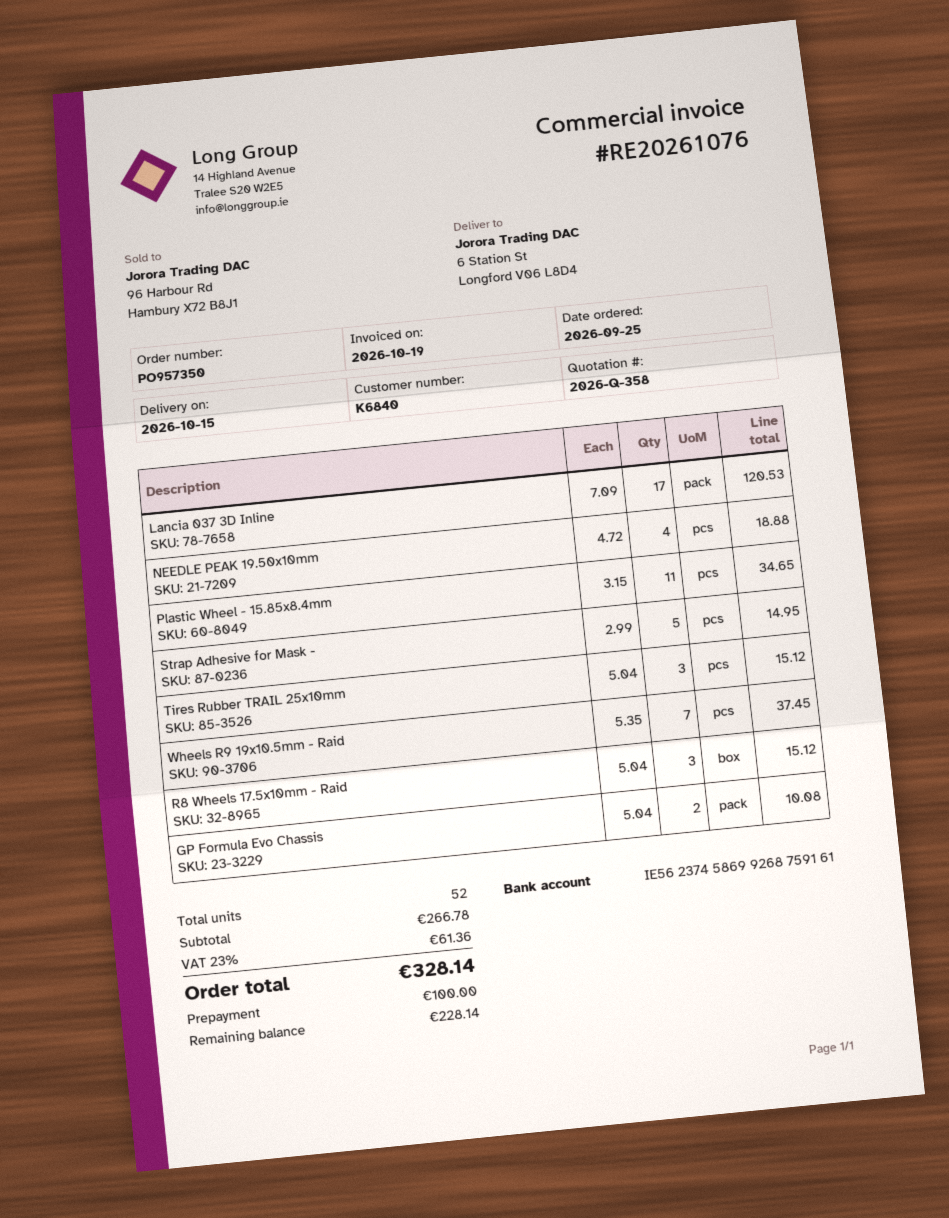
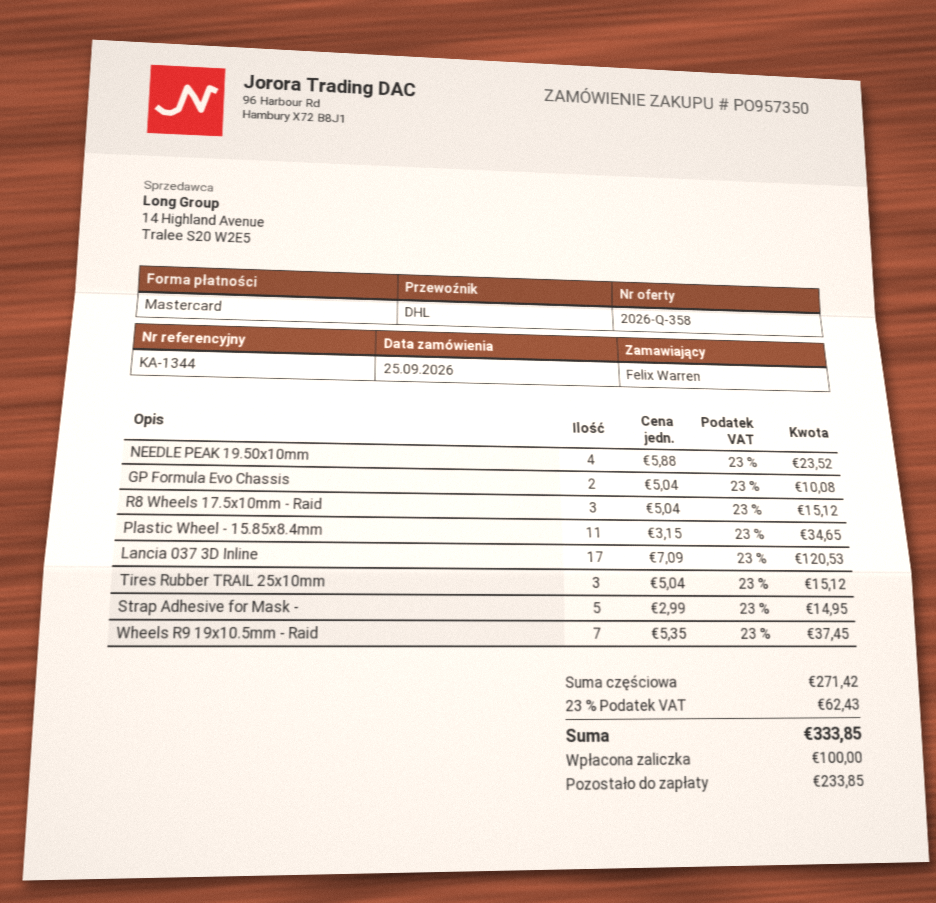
NEEDLE PEAK 19.50x10mm: 4 x 4.72 = 18.88 -> 4 x 5.88 = 23.52
subtotal: 266.78 -> 271.42
tax: 23% = 61.36 -> 23% = 62.43
total: 328.14 -> 333.85
balance: 228.14 -> 233.85

